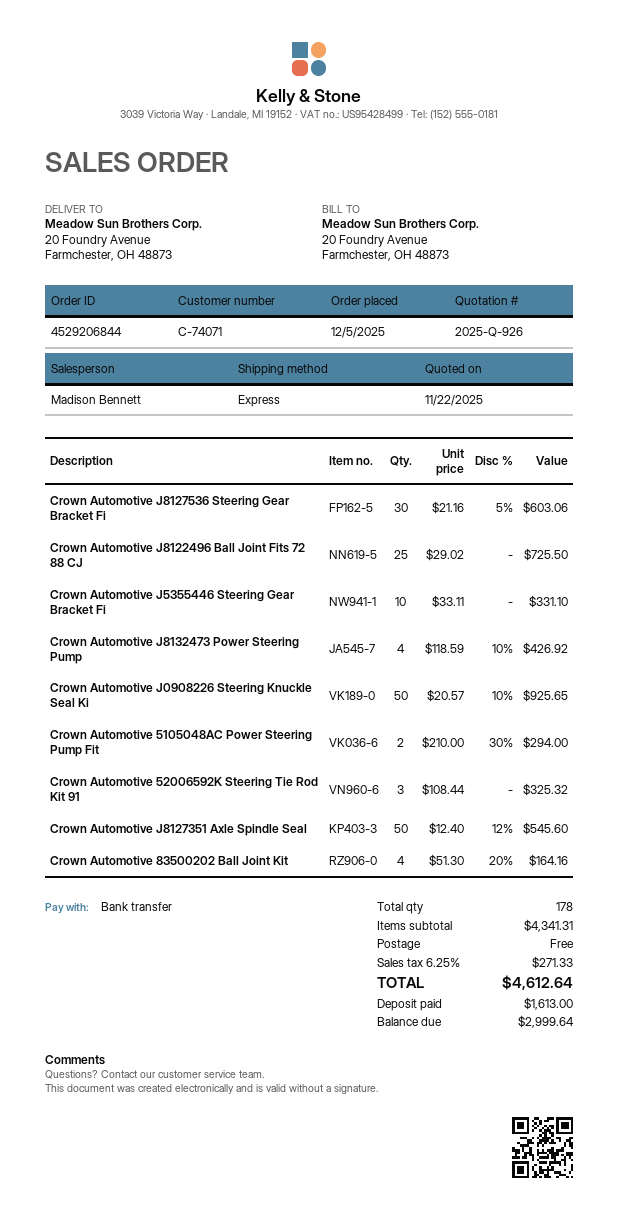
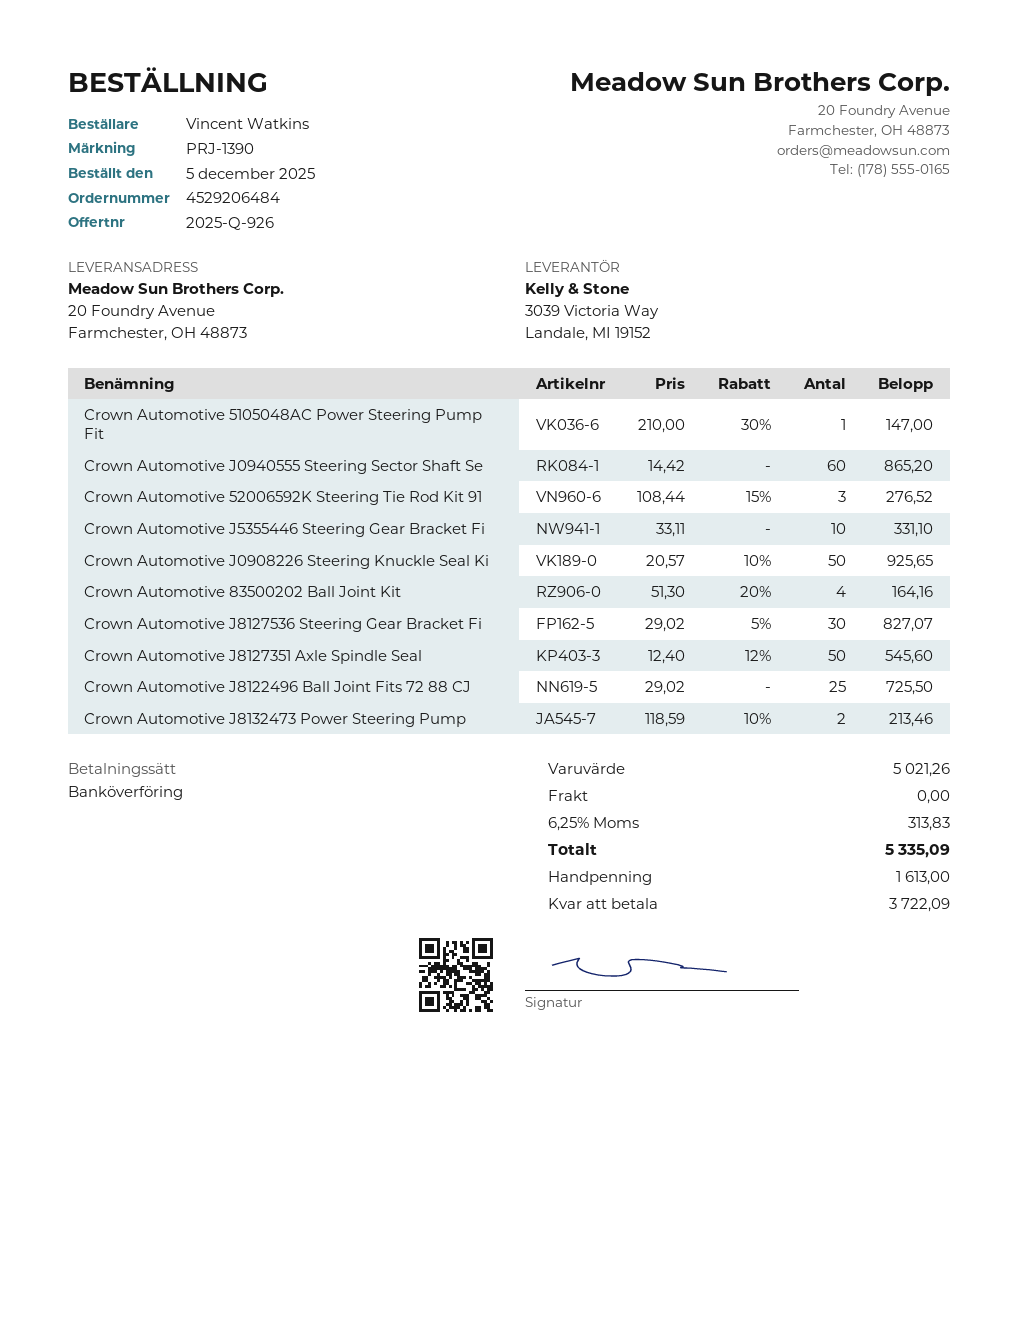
order number: 4529206844 -> 4529206484
Crown Automotive J8127536 Steering Gear Bracket Fi: 30 x 21.16 - 5% = 603.06 -> 30 x 29.02 - 5% = 827.07
Crown Automotive J8132473 Power Steering Pump: 4 x 118.59 - 10% = 426.92 -> 2 x 118.59 - 10% = 213.46
Crown Automotive 5105048AC Power Steering Pump Fit: 2 x 210.00 - 30% = 294.00 -> 1 x 210.00 - 30% = 147.00
Crown Automotive 52006592K Steering Tie Rod Kit 91: 3 x 108.44 = 325.32 -> 3 x 108.44 - 15% = 276.52
Crown Automotive J0940555 Steering Sector Shaft Se: none -> 60 x 14.42 = 865.20
subtotal: 4341.31 -> 5021.26
tax: 6.25% = 271.33 -> 6.25% = 313.83
total: 4612.64 -> 5335.09
balance: 2999.64 -> 3722.09

